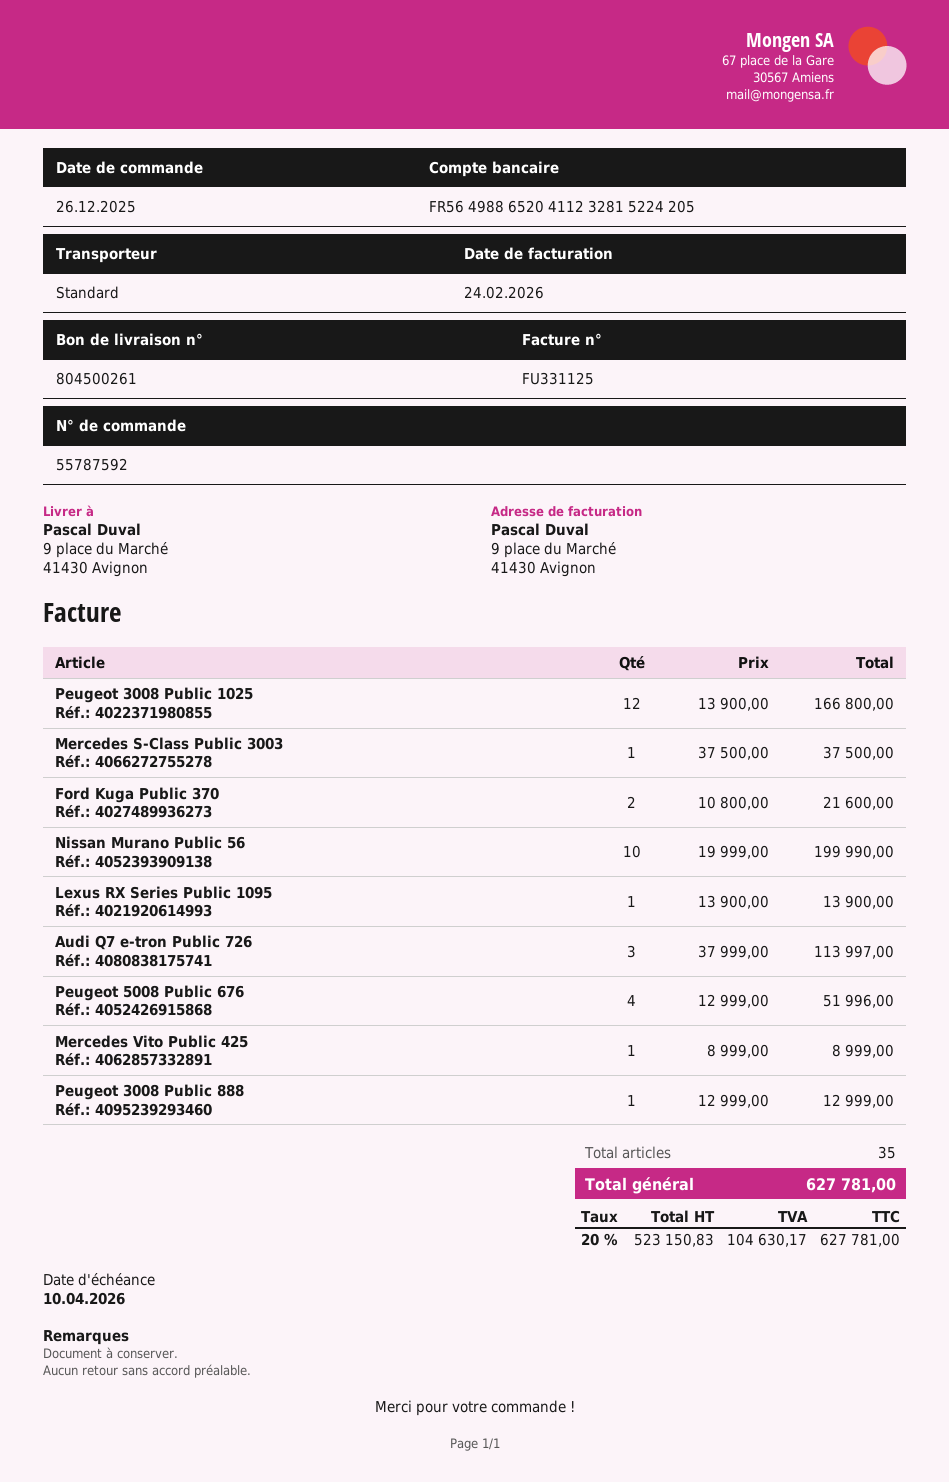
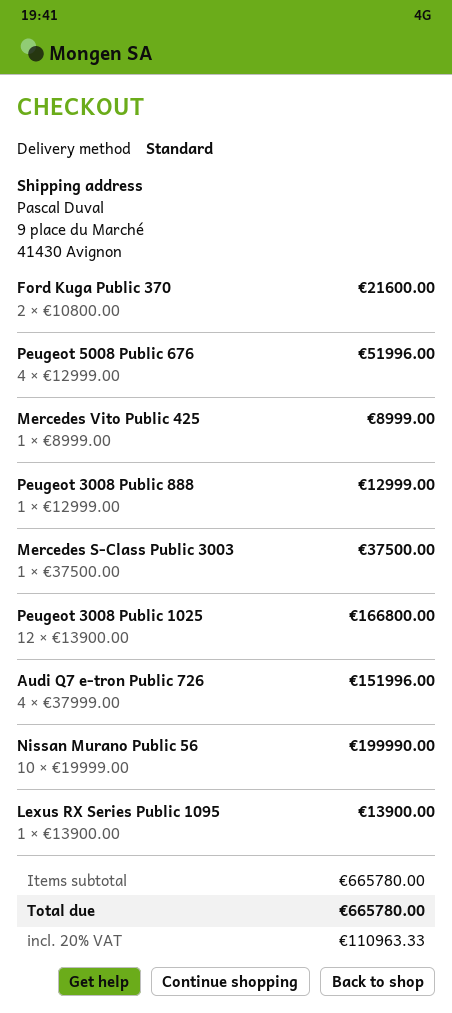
Audi Q7 e-tron Public 726: 3 x 37999.00 = 113997.00 -> 4 x 37999.00 = 151996.00
tax: 20% = 104630.17 -> 20% = 110963.33
total: 627781.00 -> 665780.00

